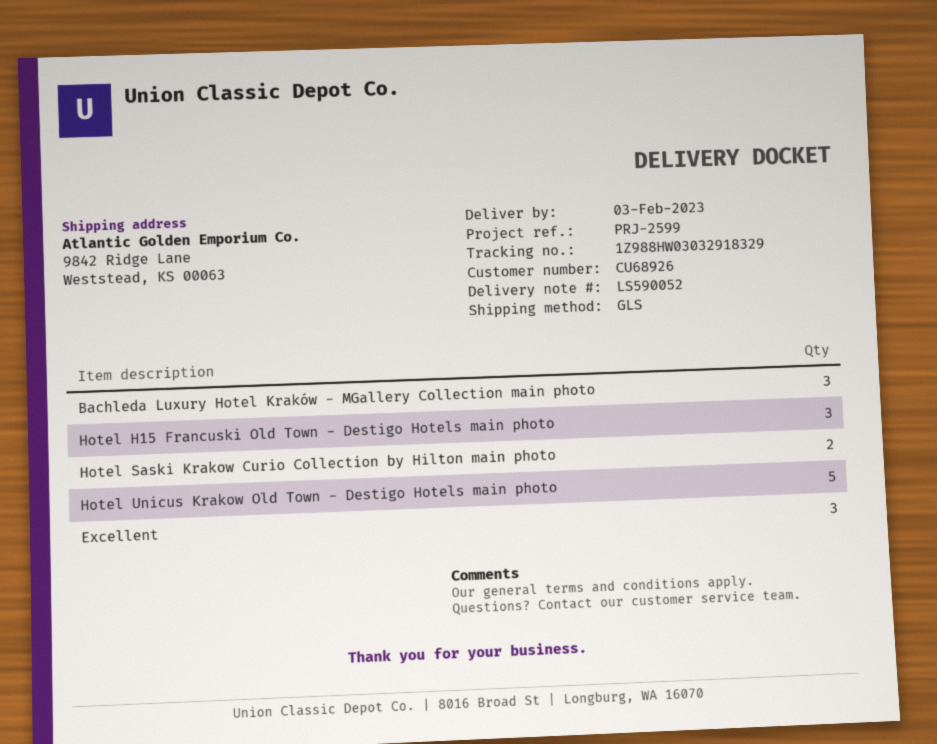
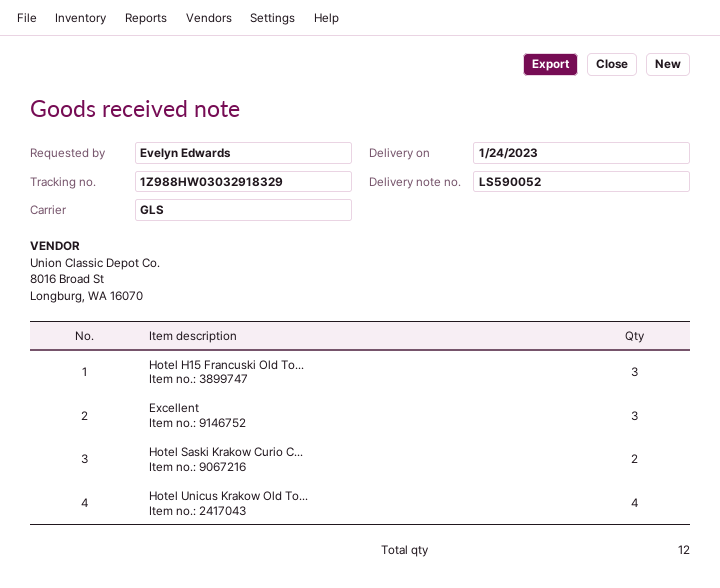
delivery date: 2023-02-03 -> 2023-01-24
Bachleda Luxury Hotel Kraków - MGallery Collection main photo: 3 -> none
Hotel Unicus Krakow Old Town - Destigo Hotels main photo: 5 -> 4

